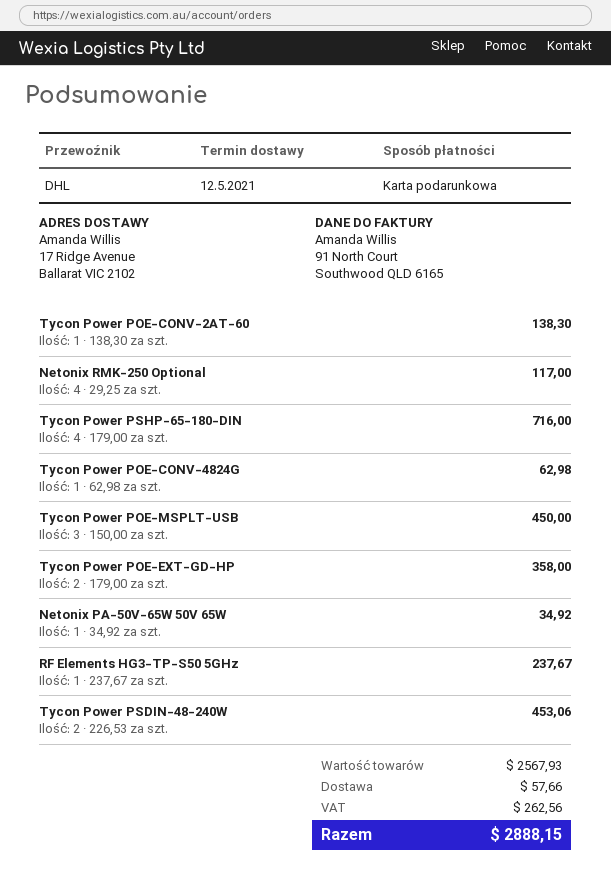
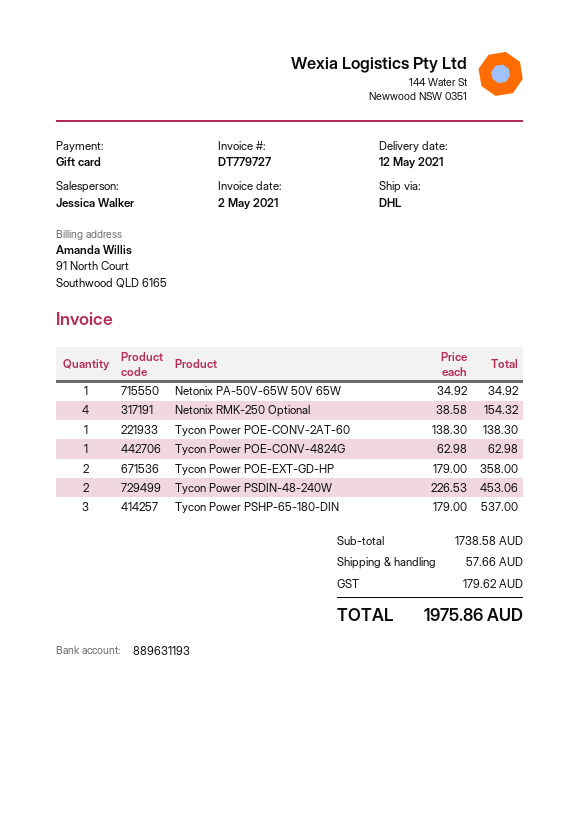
Netonix RMK-250 Optional: 4 x 29.25 = 117.00 -> 4 x 38.58 = 154.32
Tycon Power PSHP-65-180-DIN: 4 x 179.00 = 716.00 -> 3 x 179.00 = 537.00
Tycon Power POE-MSPLT-USB: 3 x 150.00 = 450.00 -> none
RF Elements HG3-TP-S50 5GHz: 1 x 237.67 = 237.67 -> none
subtotal: 2567.93 -> 1738.58
tax: 262.56 -> 179.62
total: 2888.15 -> 1975.86

